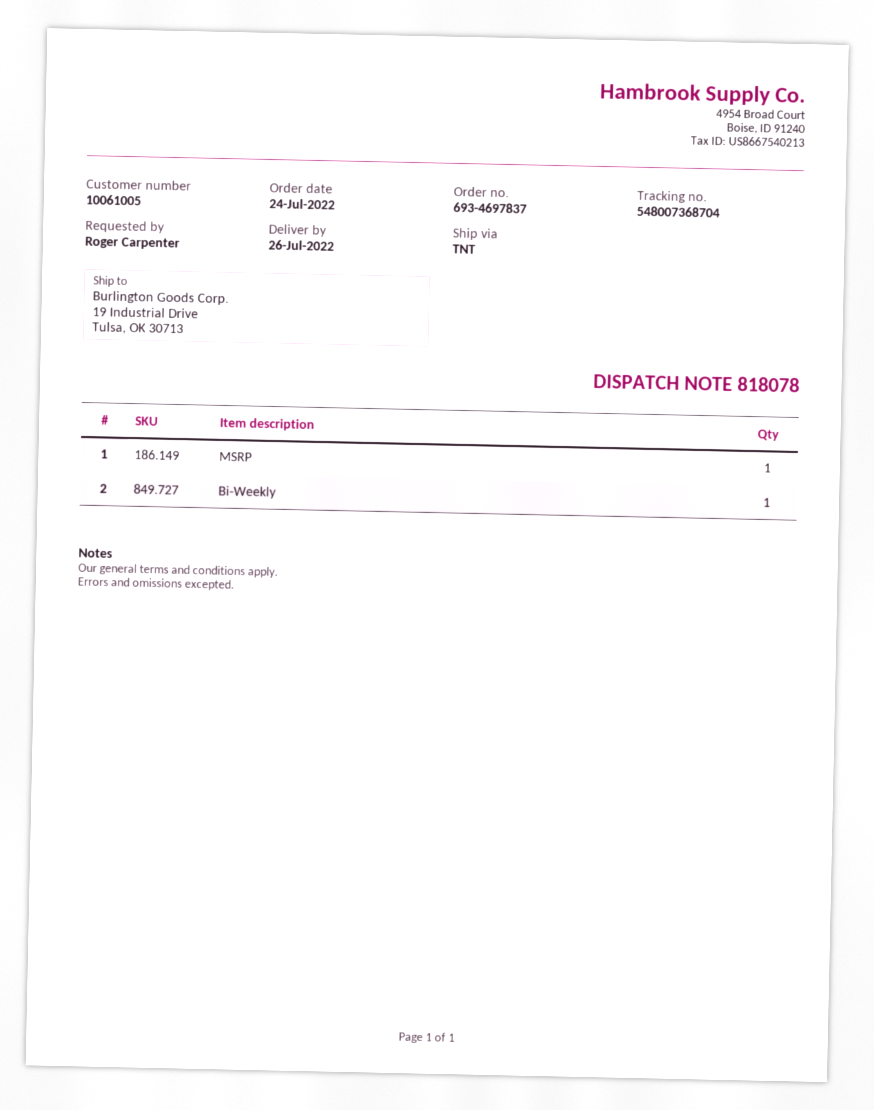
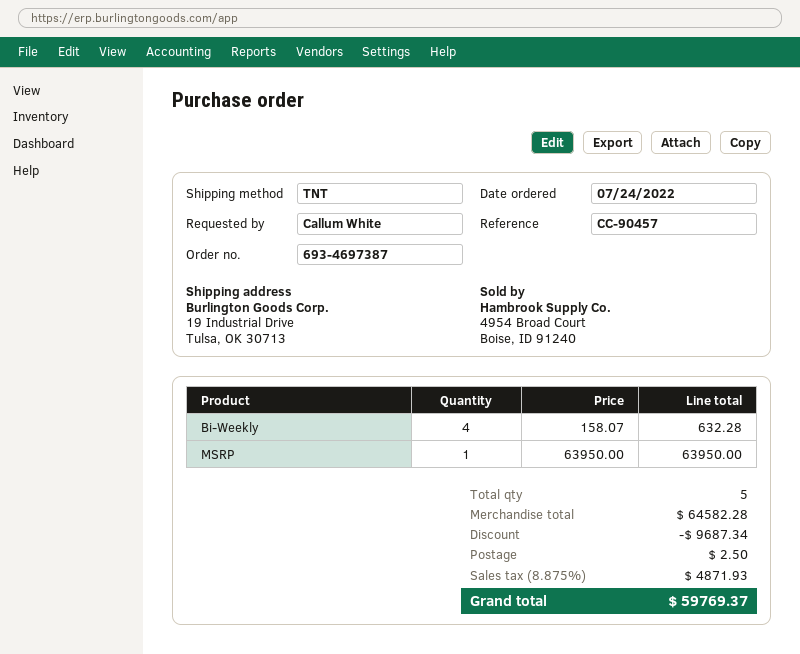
order number: 693-4697837 -> 693-4697387
ordered by: Roger Carpenter -> Callum White
Bi-Weekly: 1 -> 4

